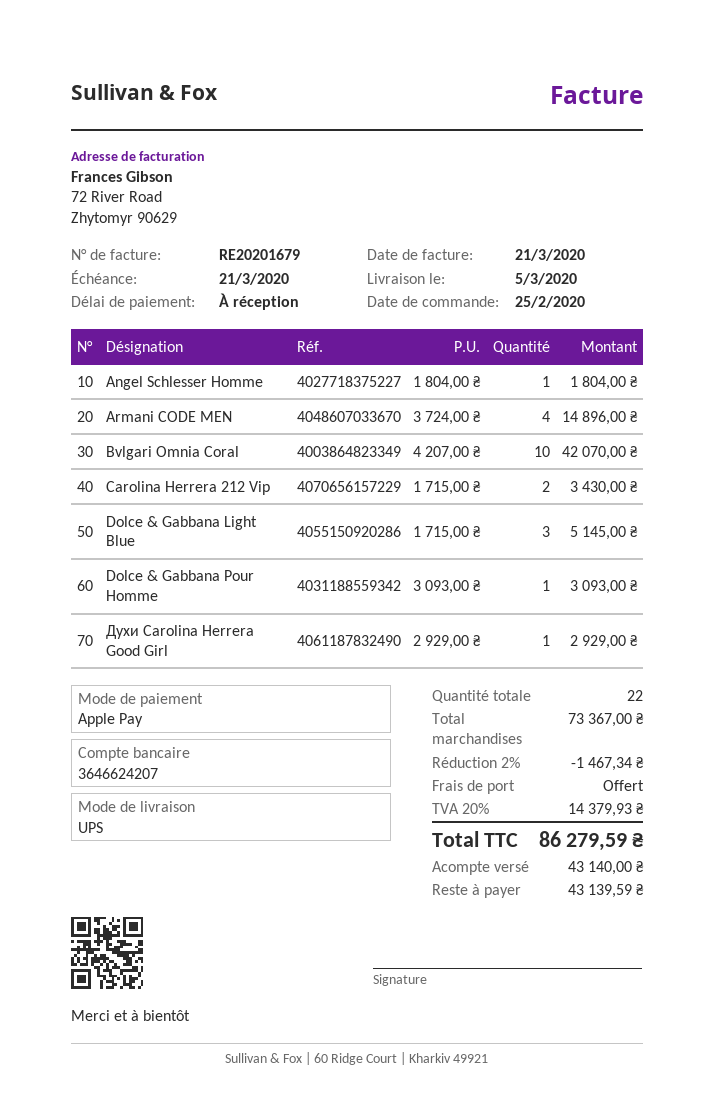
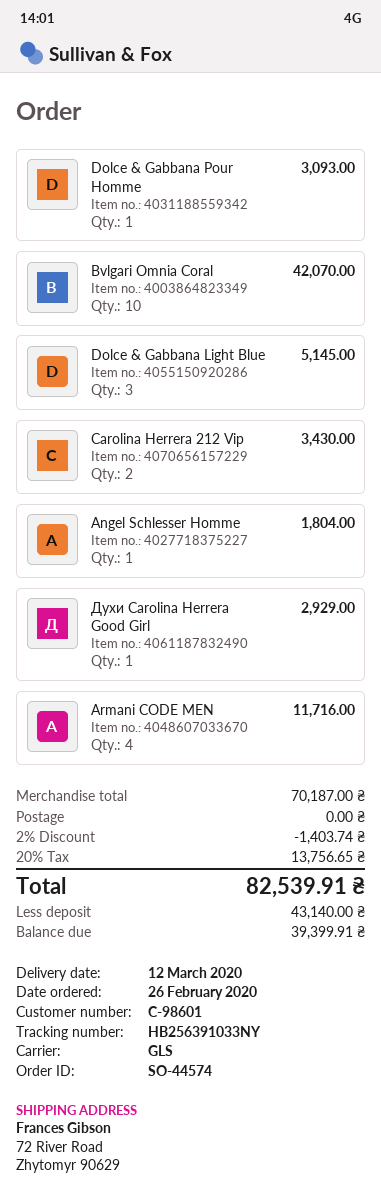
order date: 2020-02-25 -> 2020-02-26
delivery date: 2020-03-05 -> 2020-03-12
shipping method: UPS -> GLS
Armani CODE MEN: 4 for 14896.00 -> 4 for 11716.00
subtotal: 73367.00 -> 70187.00
discount: 2% = 1467.34 -> 2% = 1403.74
tax: 20% = 14379.93 -> 20% = 13756.65
total: 86279.59 -> 82539.91
balance: 43139.59 -> 39399.91

